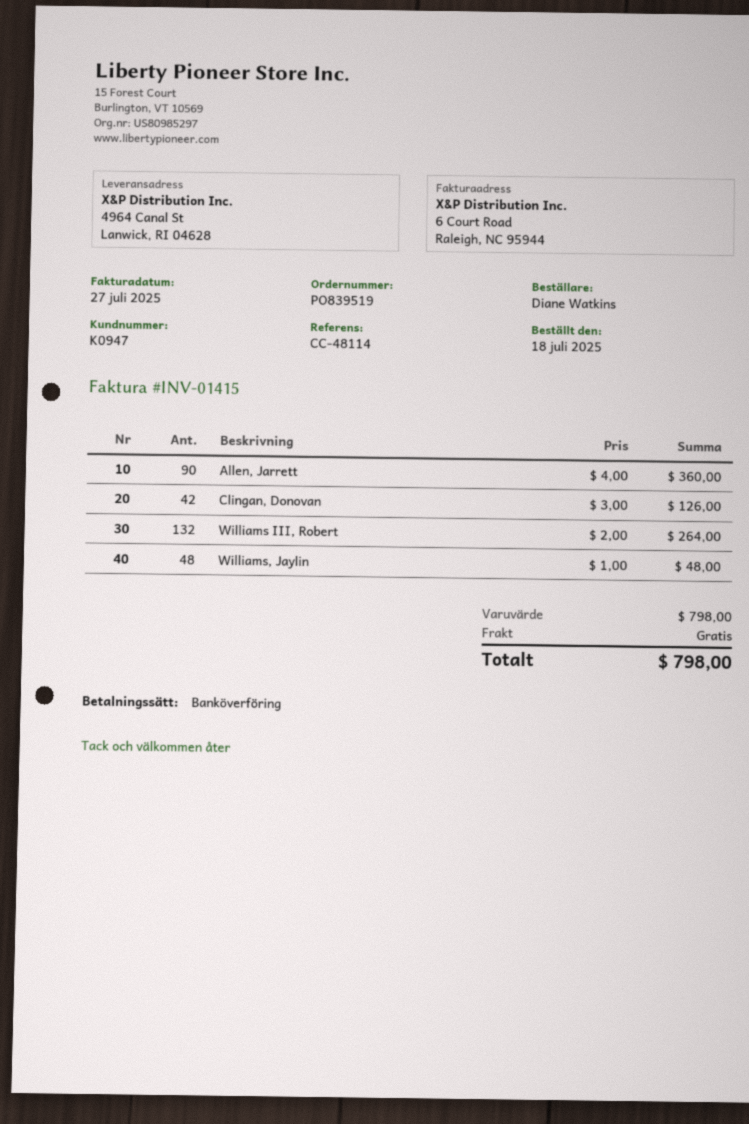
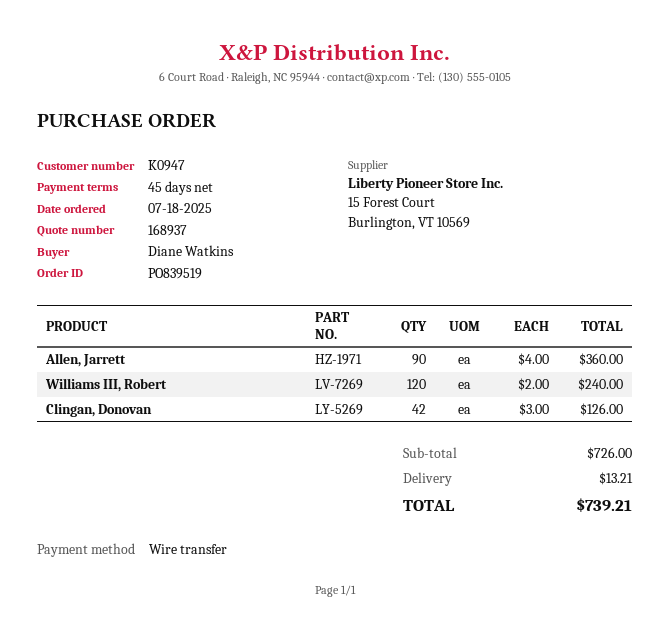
Williams III, Robert: 132 x 2.00 = 264.00 -> 120 x 2.00 = 240.00
Williams, Jaylin: 48 x 1.00 = 48.00 -> none
subtotal: 798.00 -> 726.00
shipping: 0.00 -> 13.21
total: 798.00 -> 739.21

